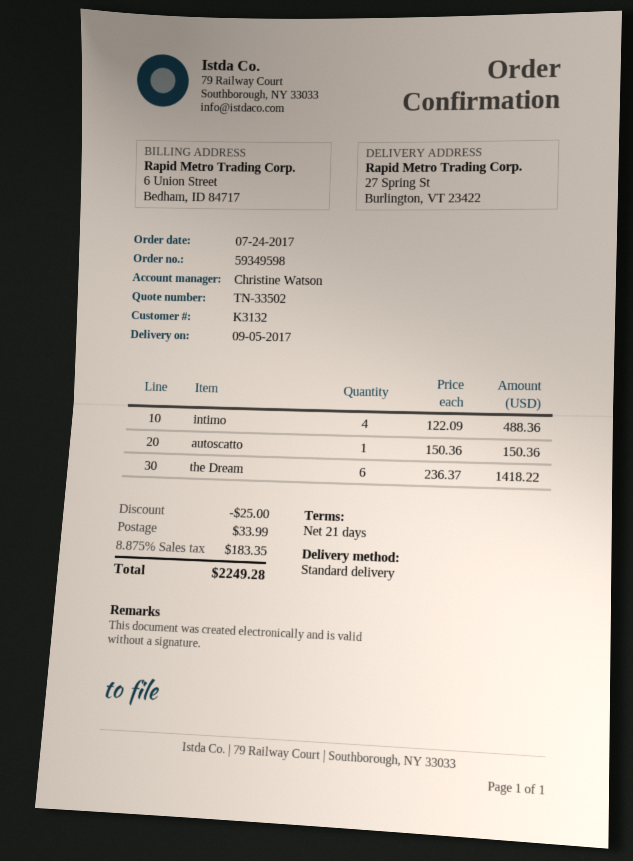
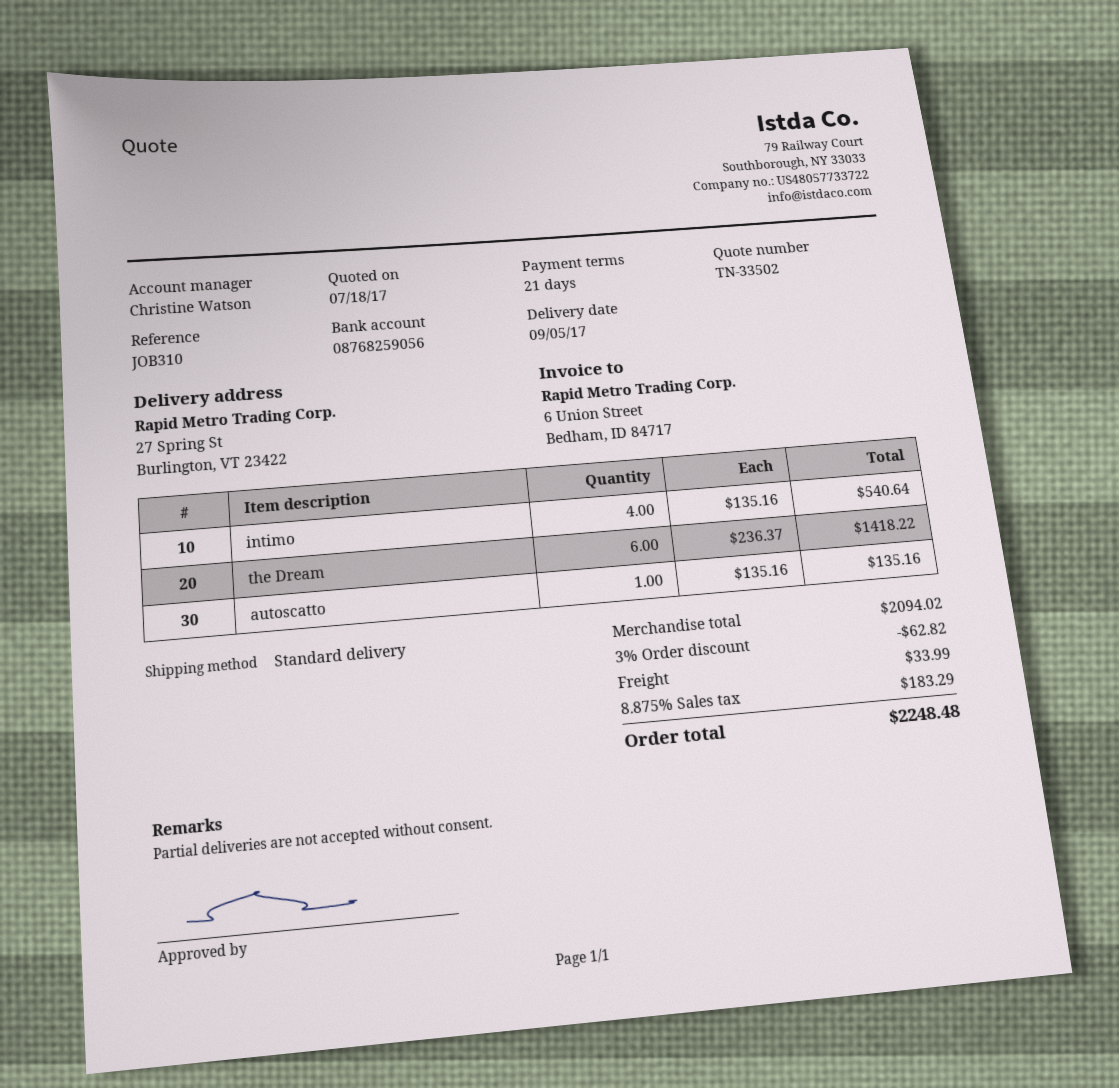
intimo: 4 x 122.09 = 488.36 -> 4 x 135.16 = 540.64
autoscatto: 1 x 150.36 = 150.36 -> 1 x 135.16 = 135.16
discount: 25.00 -> 62.82
tax: 8.875% = 183.35 -> 8.875% = 183.29
total: 2249.28 -> 2248.48

